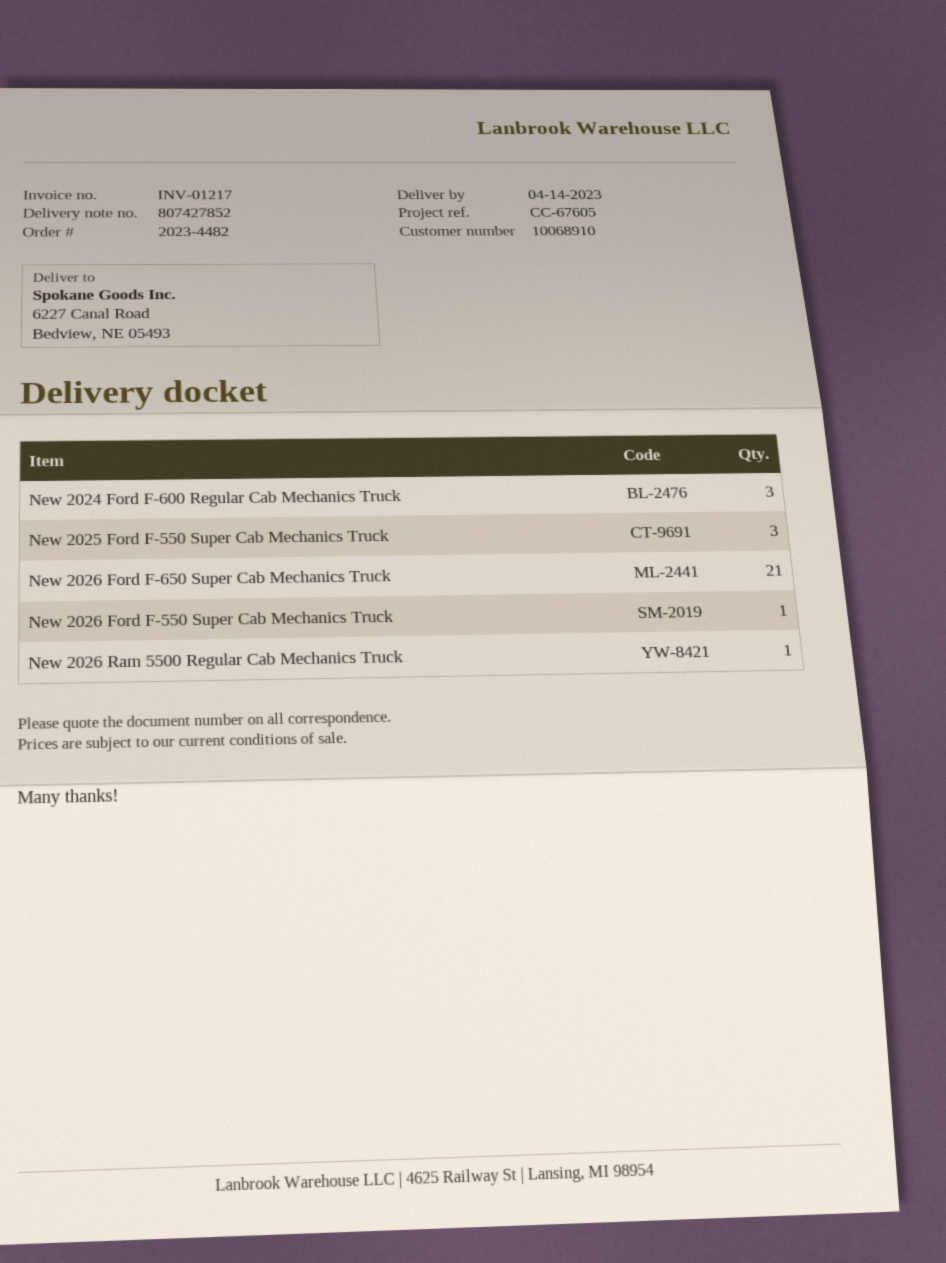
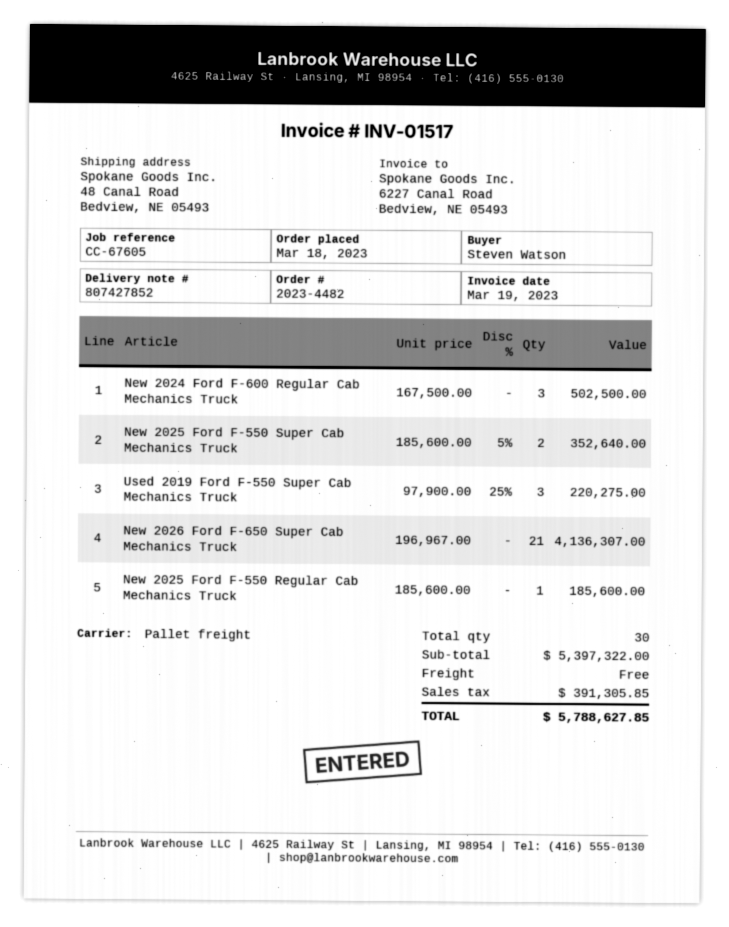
invoice number: INV-01217 -> INV-01517
ship to: 6227 Canal Road, Bedview, NE 05493 -> 48 Canal Road, Bedview, NE 05493
New 2025 Ford F-550 Super Cab Mechanics Truck: 3 -> 2
New 2026 Ford F-550 Super Cab Mechanics Truck: 1 -> none
New 2026 Ram 5500 Regular Cab Mechanics Truck: 1 -> none
Used 2019 Ford F-550 Super Cab Mechanics Truck: none -> 3
New 2025 Ford F-550 Regular Cab Mechanics Truck: none -> 1

